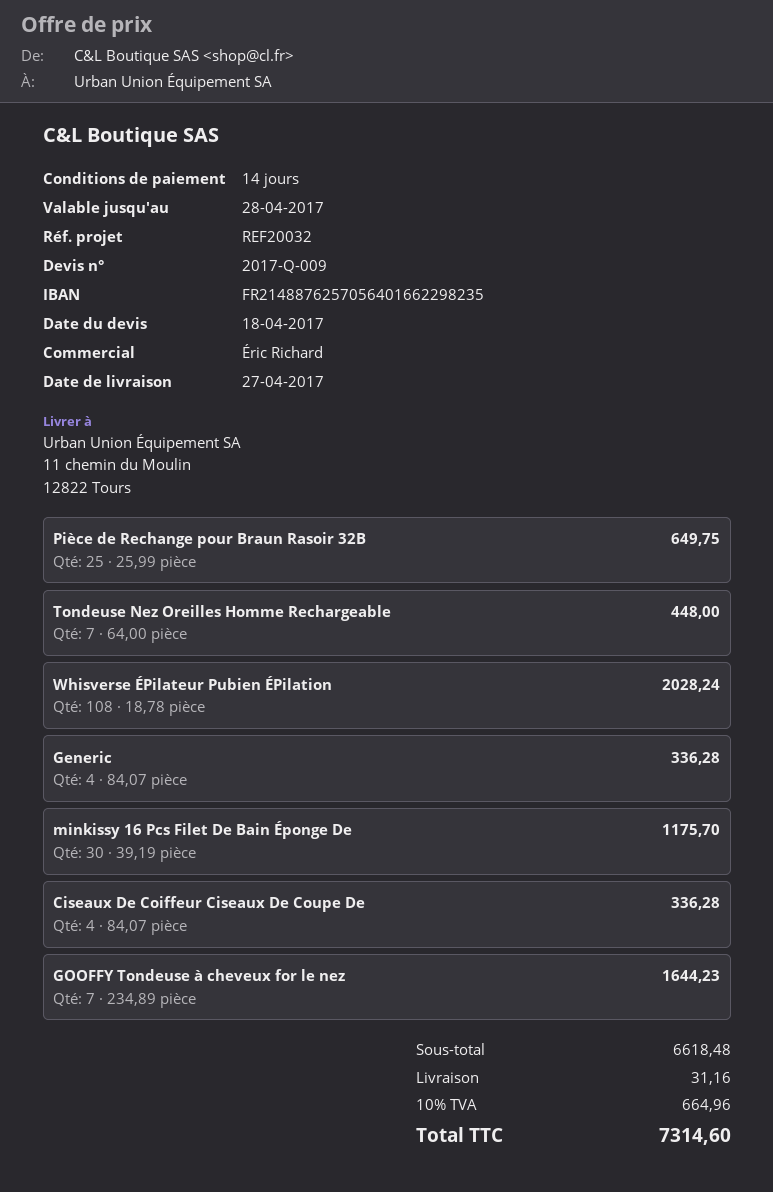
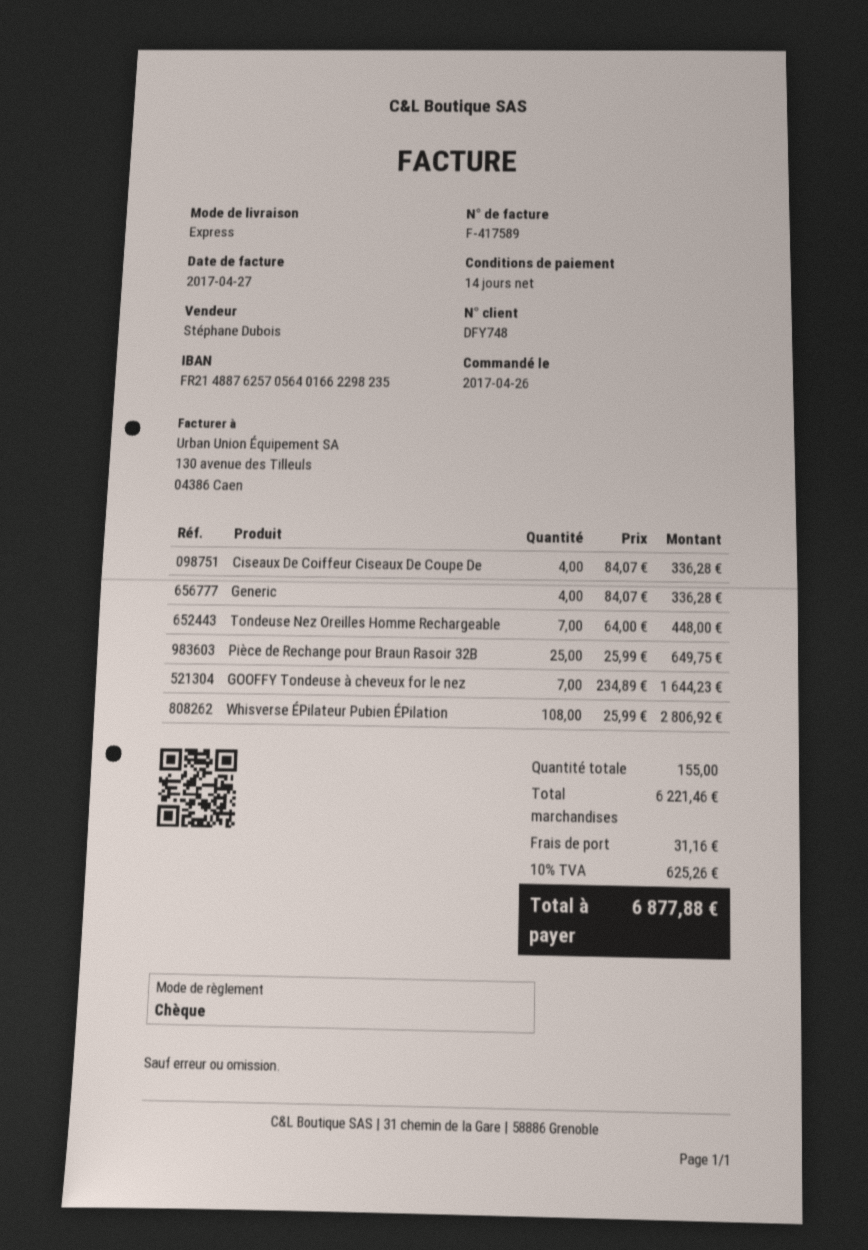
sales rep: Éric Richard -> Stéphane Dubois
Whisverse ÉPilateur Pubien ÉPilation: 108 x 18.78 = 2028.24 -> 108 x 25.99 = 2806.92
minkissy 16 Pcs Filet De Bain Éponge De: 30 x 39.19 = 1175.70 -> none
subtotal: 6618.48 -> 6221.46
tax: 10% = 664.96 -> 10% = 625.26
total: 7314.60 -> 6877.88

